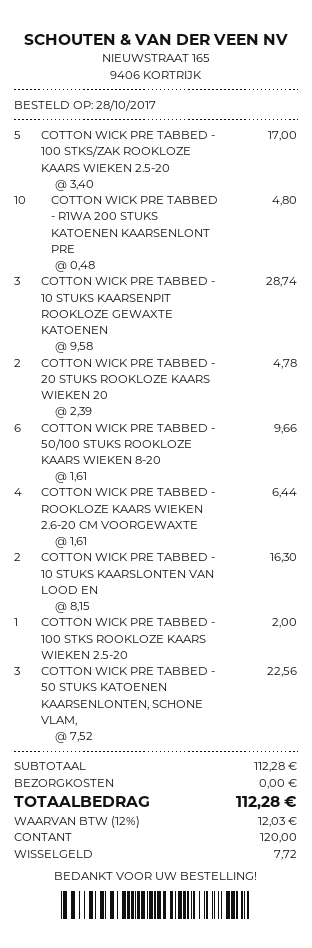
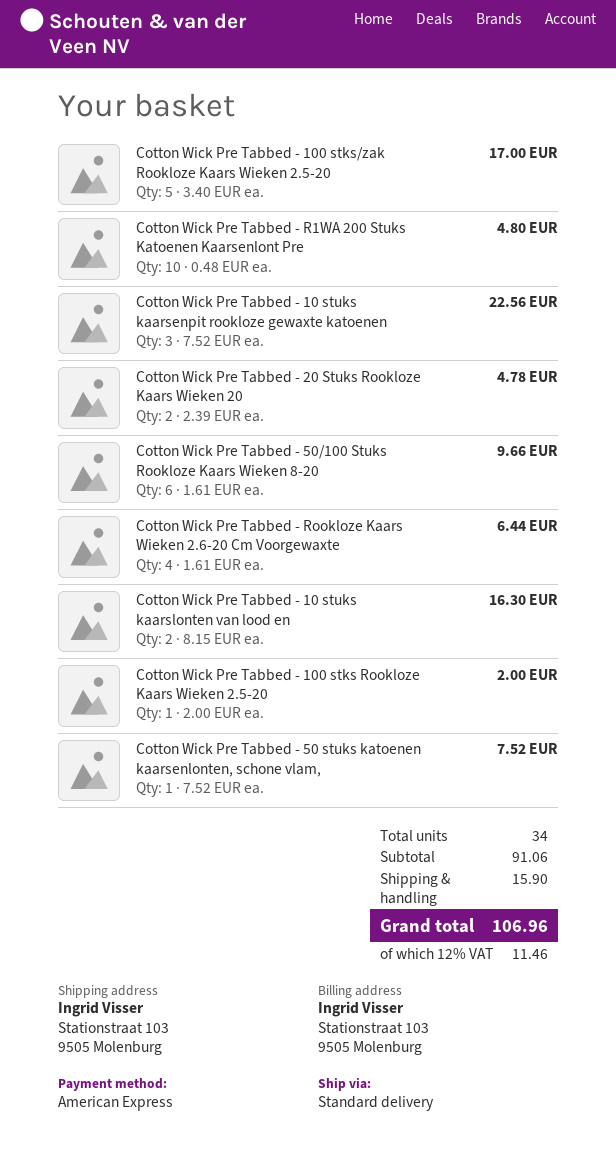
payment method: cash -> American Express
COTTON WICK PRE TABBED - 10 STUKS KAARSENPIT ROOKLOZE GEWAXTE KATOENEN: 3 x 9.58 = 28.74 -> 3 x 7.52 = 22.56
COTTON WICK PRE TABBED - 50 STUKS KATOENEN KAARSENLONTEN, SCHONE VLAM,: 3 x 7.52 = 22.56 -> 1 x 7.52 = 7.52
subtotal: 112.28 -> 91.06
shipping: 0.00 -> 15.90
tax: 12% = 12.03 -> 12% = 11.46
total: 112.28 -> 106.96

